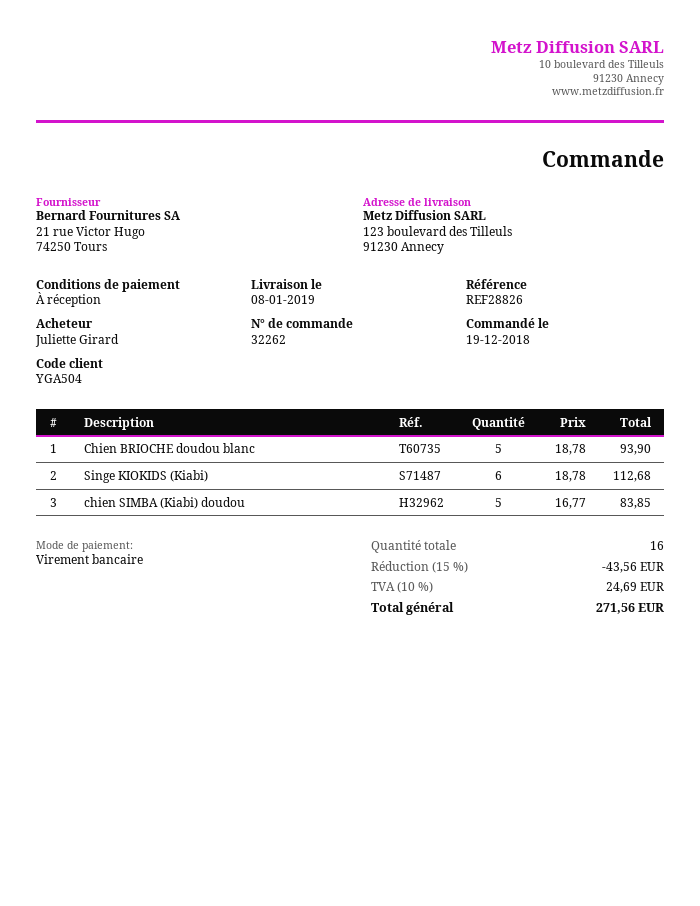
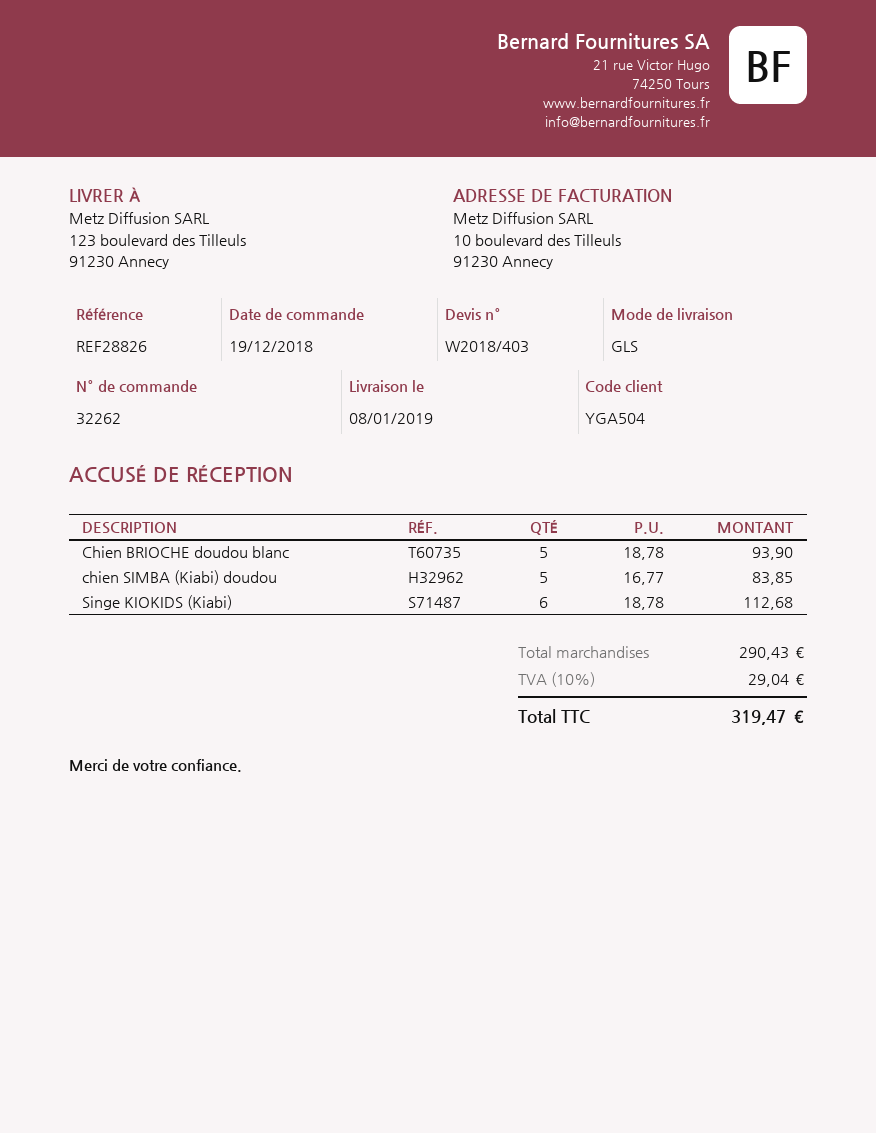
discount: 15% = 43.56 -> none
tax: 10% = 24.69 -> 10% = 29.04
total: 271.56 -> 319.47

